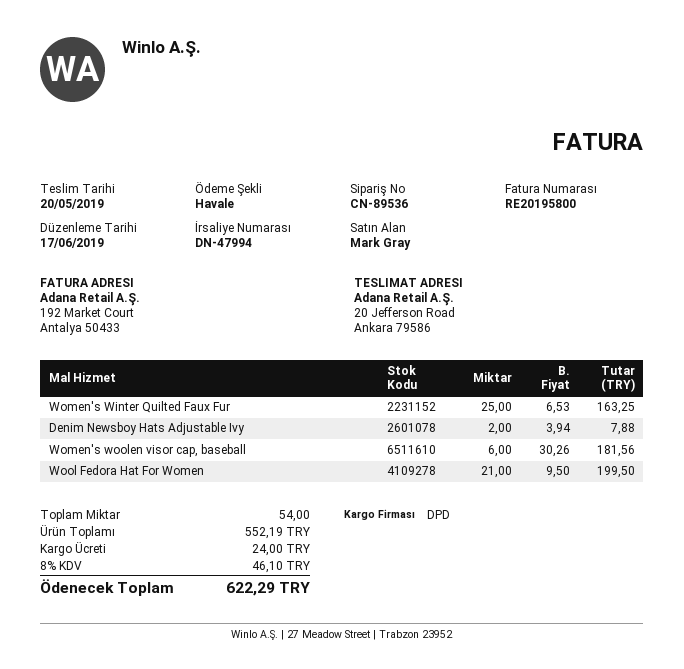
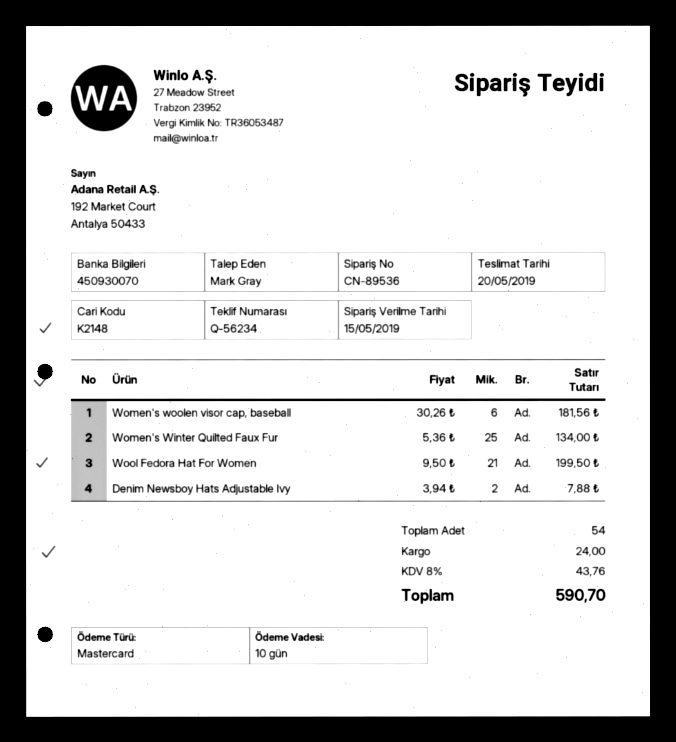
payment method: bank transfer -> Mastercard
Women's Winter Quilted Faux Fur: 25 x 6.53 = 163.25 -> 25 x 5.36 = 134.00
tax: 8% = 46.10 -> 8% = 43.76
total: 622.29 -> 590.70

